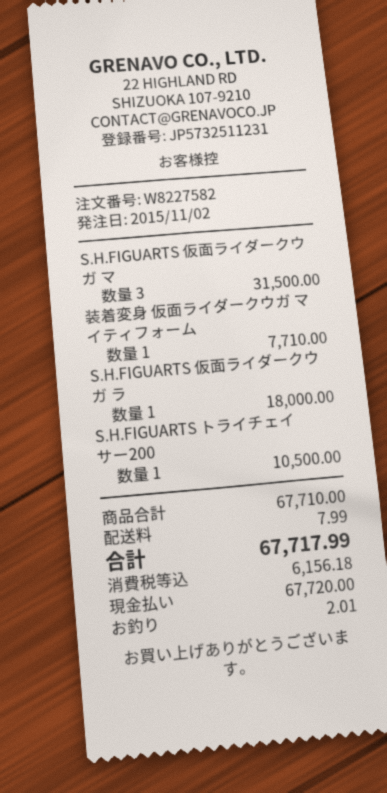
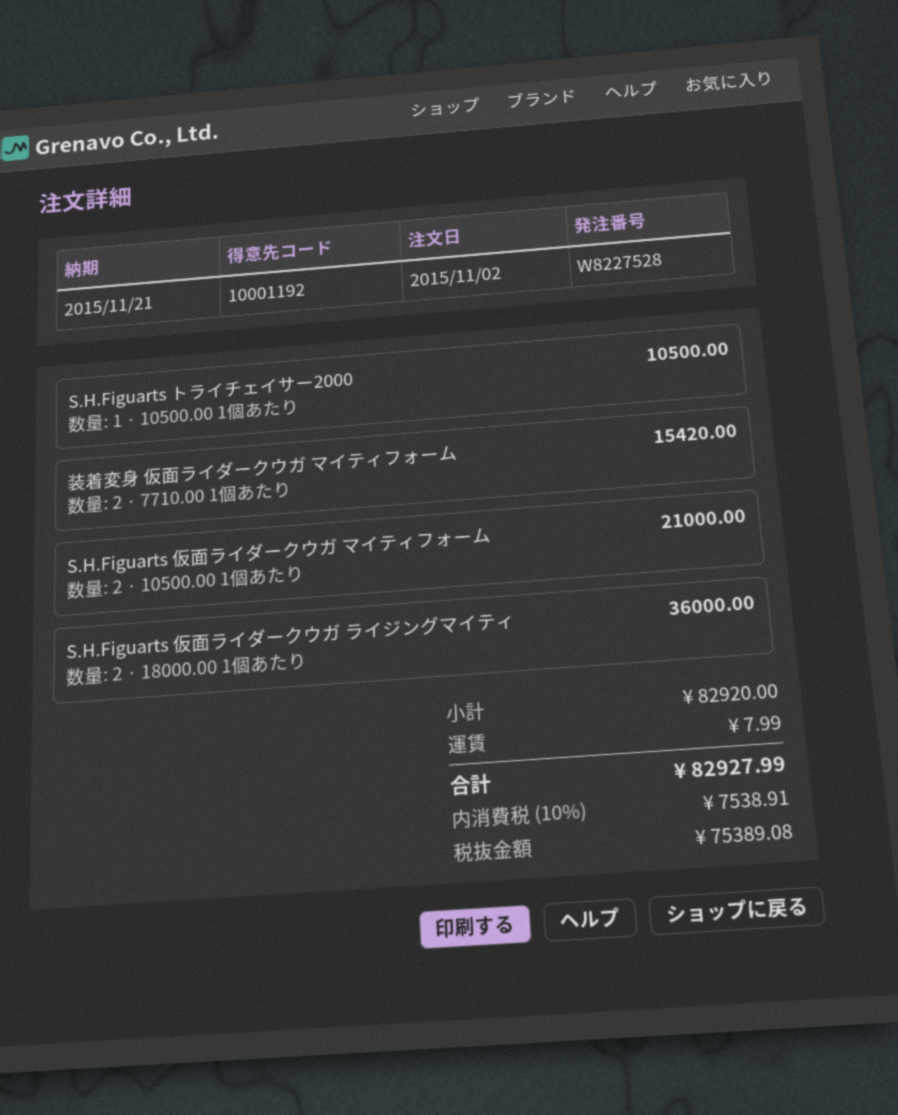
order number: W8227582 -> W8227528
S.H.FIGUARTS 仮面ライダークウガ マ: 3 for 31500.00 -> 2 for 21000.00
装着変身 仮面ライダークウガ マイティフォーム: 1 for 7710.00 -> 2 for 15420.00
S.H.FIGUARTS 仮面ライダークウガ ラ: 1 for 18000.00 -> 2 for 36000.00
subtotal: 67710.00 -> 82920.00
tax: 6156.18 -> 7538.91
total: 67717.99 -> 82927.99

